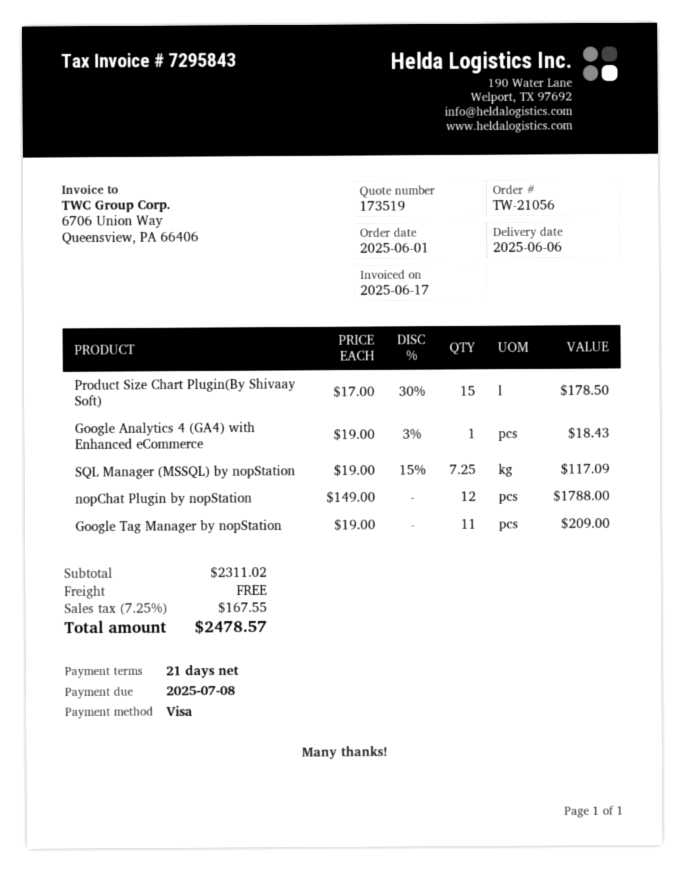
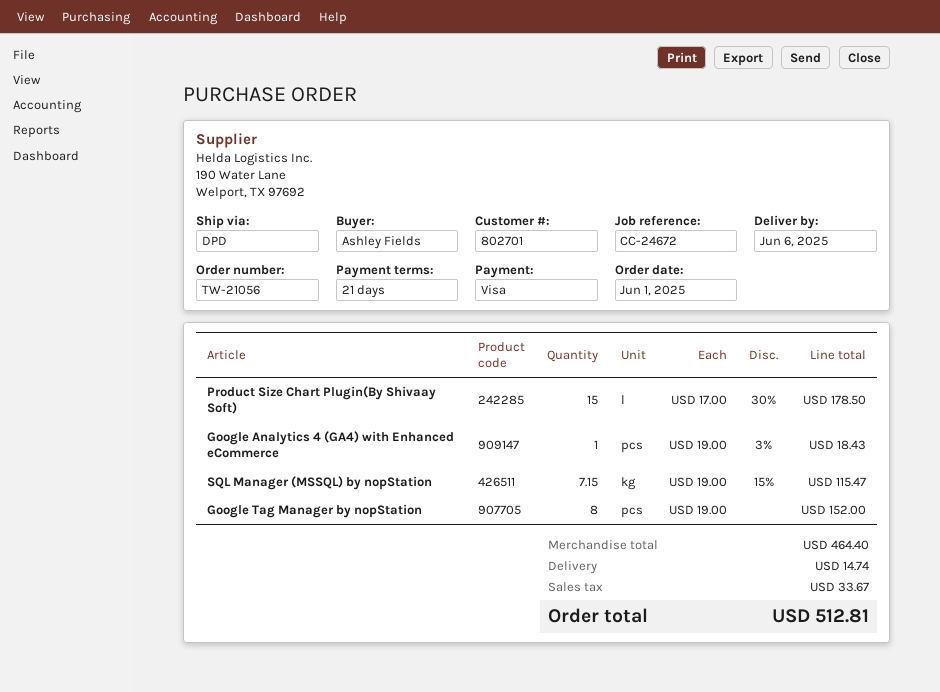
SQL Manager (MSSQL) by nopStation: 7.25 x 19.00 - 15% = 117.09 -> 7.15 x 19.00 - 15% = 115.47
nopChat Plugin by nopStation: 12 x 149.00 = 1788.00 -> none
Google Tag Manager by nopStation: 11 x 19.00 = 209.00 -> 8 x 19.00 = 152.00
subtotal: 2311.02 -> 464.40
shipping: 0.00 -> 14.74
tax: 167.55 -> 33.67
total: 2478.57 -> 512.81

